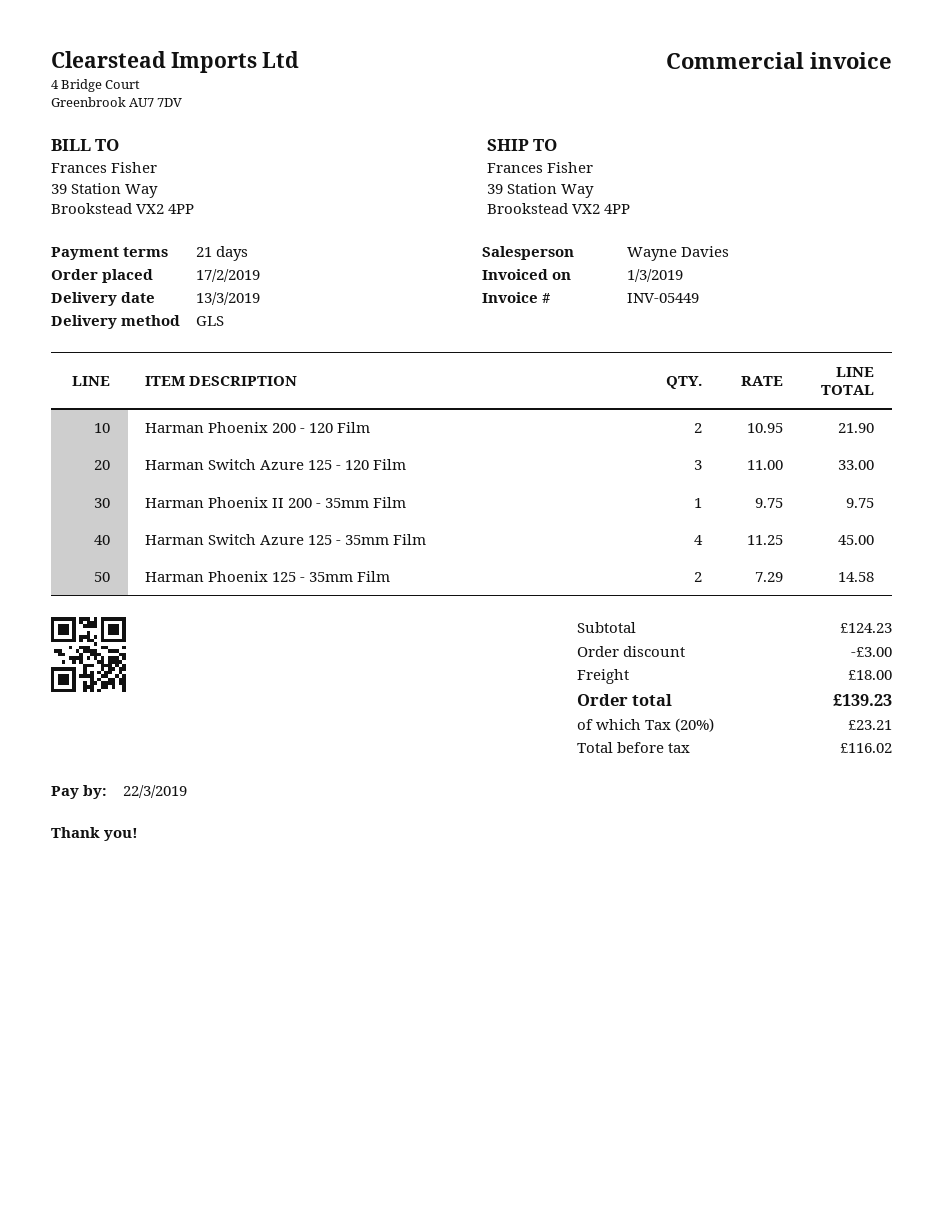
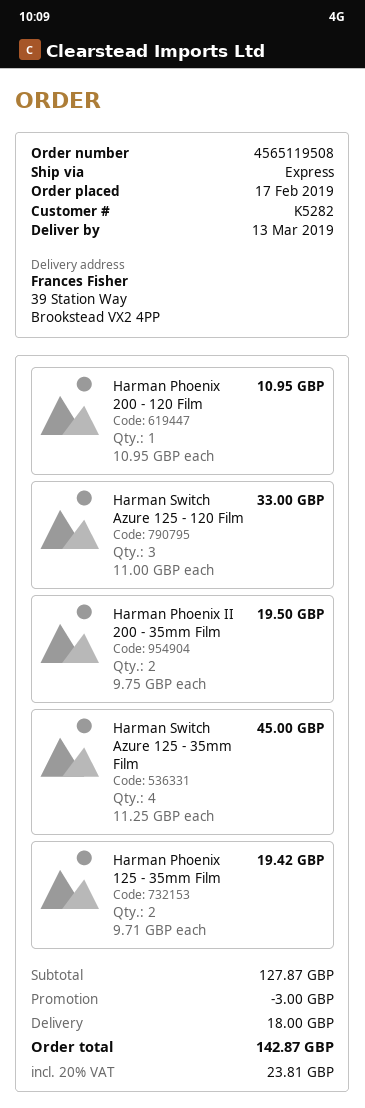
shipping method: GLS -> express
Harman Phoenix 200 - 120 Film: 2 x 10.95 = 21.90 -> 1 x 10.95 = 10.95
Harman Phoenix II 200 - 35mm Film: 1 x 9.75 = 9.75 -> 2 x 9.75 = 19.50
Harman Phoenix 125 - 35mm Film: 2 x 7.29 = 14.58 -> 2 x 9.71 = 19.42
subtotal: 124.23 -> 127.87
tax: 20% = 23.21 -> 20% = 23.81
total: 139.23 -> 142.87

